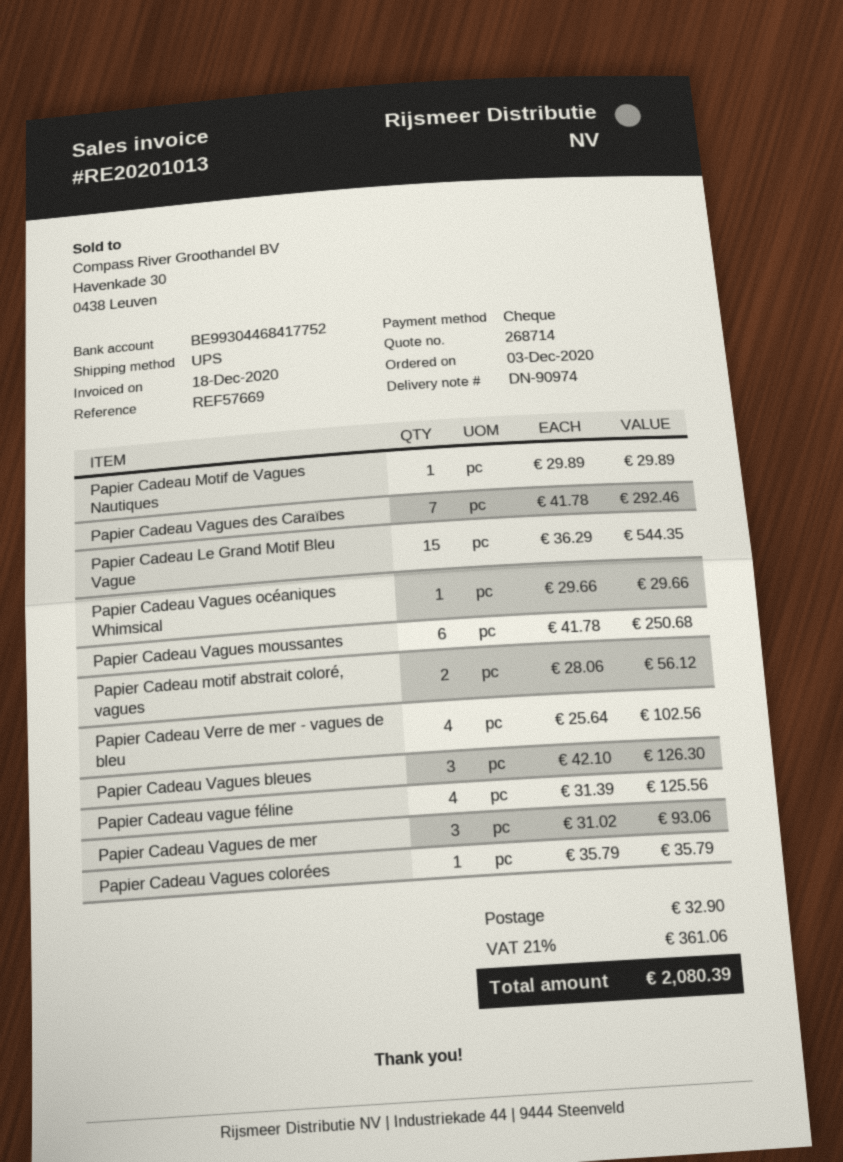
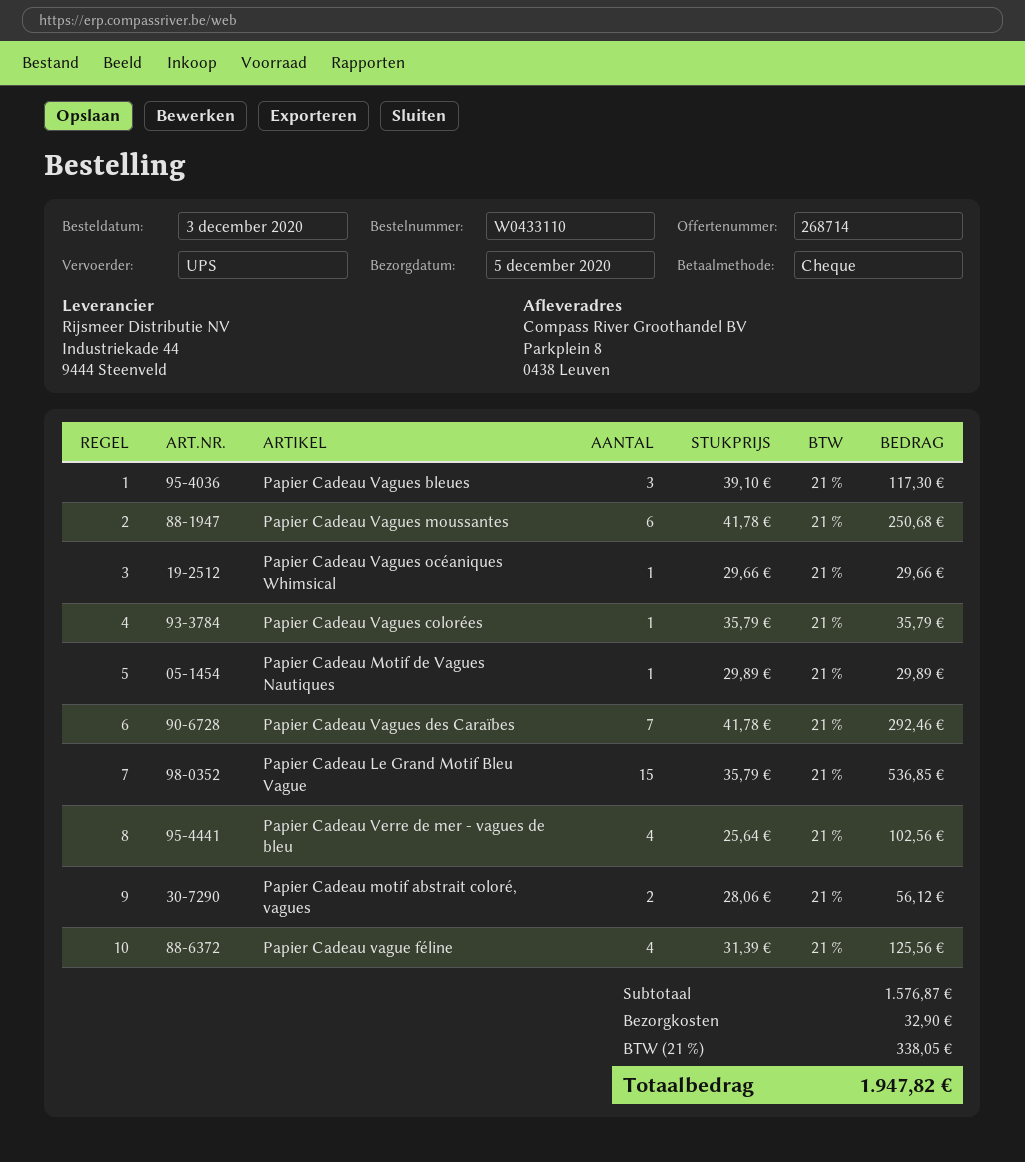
Papier Cadeau Le Grand Motif Bleu Vague: 15 x 36.29 = 544.35 -> 15 x 35.79 = 536.85
Papier Cadeau Vagues bleues: 3 x 42.10 = 126.30 -> 3 x 39.10 = 117.30
Papier Cadeau Vagues de mer: 3 x 31.02 = 93.06 -> none
tax: 21% = 361.06 -> 21% = 338.05
total: 2080.39 -> 1947.82

